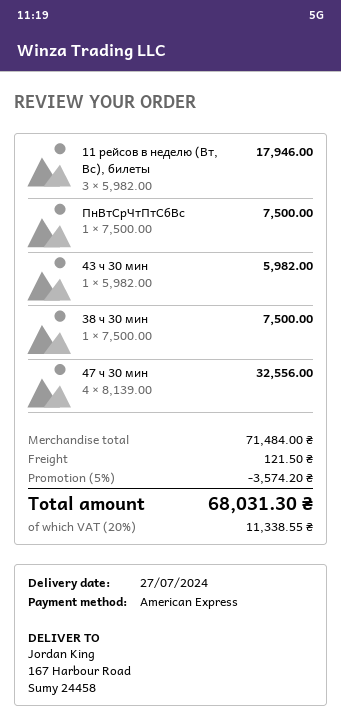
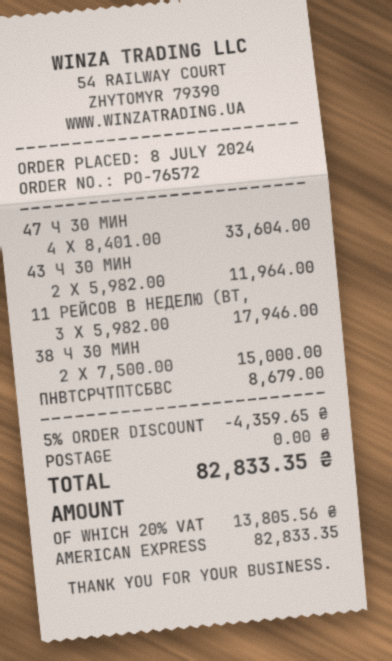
ПнВтСрЧтПтСбВс: 1 x 7500.00 = 7500.00 -> 1 x 8679.00 = 8679.00
43 ч 30 мин: 1 x 5982.00 = 5982.00 -> 2 x 5982.00 = 11964.00
38 ч 30 мин: 1 x 7500.00 = 7500.00 -> 2 x 7500.00 = 15000.00
47 ч 30 мин: 4 x 8139.00 = 32556.00 -> 4 x 8401.00 = 33604.00
discount: 5% = 3574.20 -> 5% = 4359.65
shipping: 121.50 -> 0.00
tax: 20% = 11338.55 -> 20% = 13805.56
total: 68031.30 -> 82833.35

